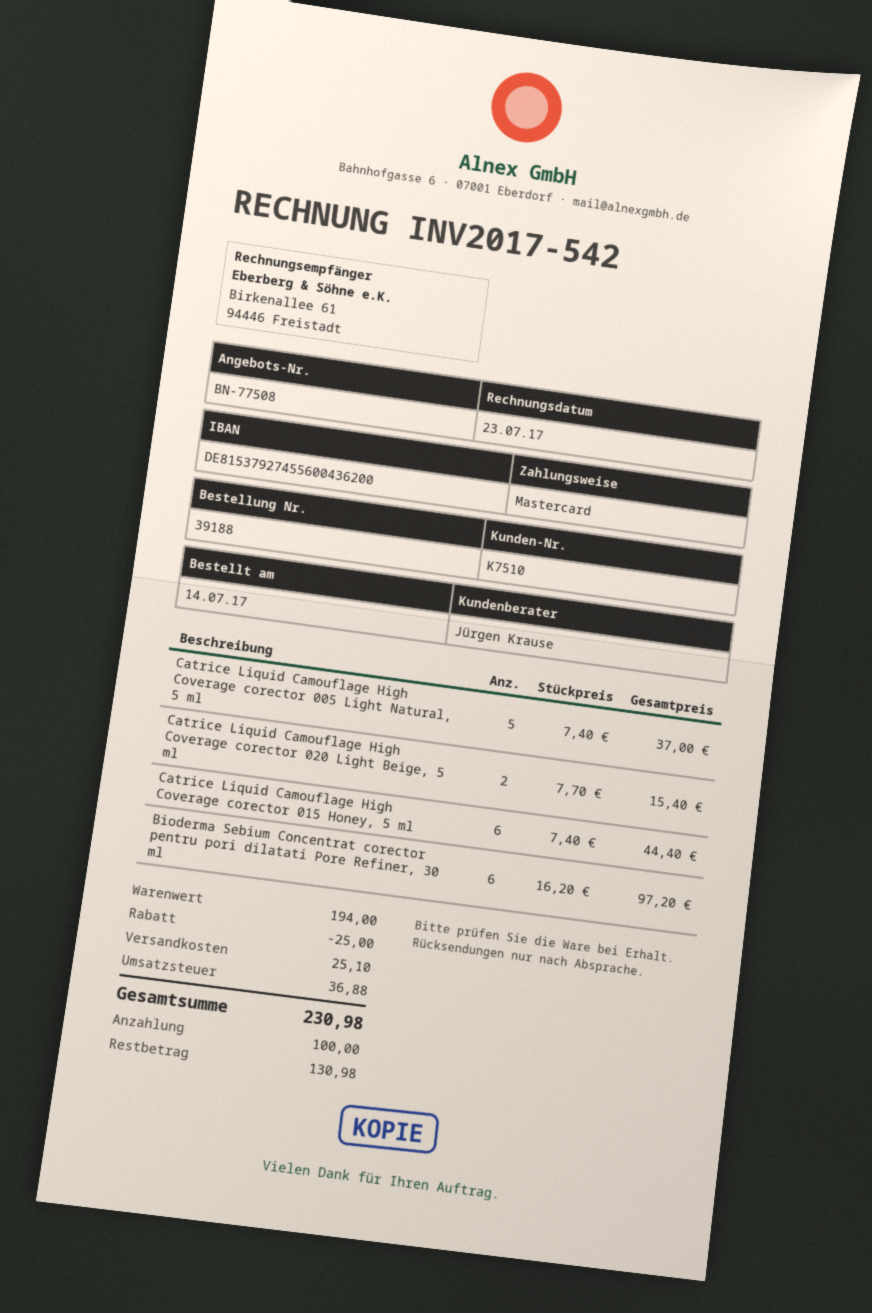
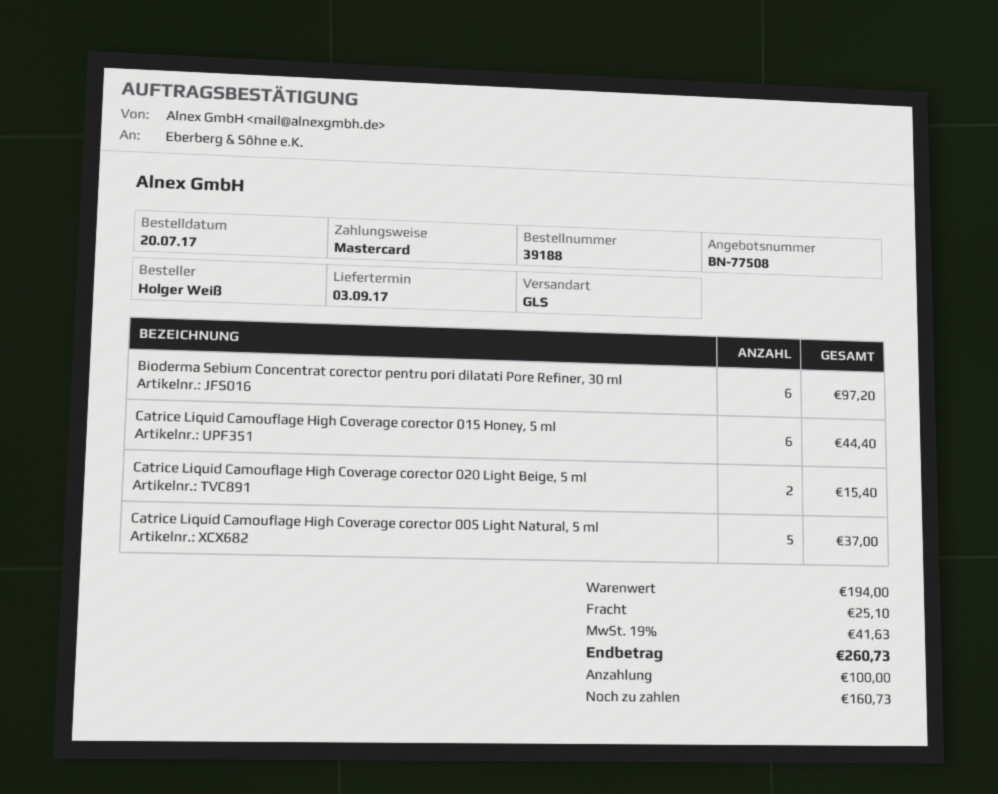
order date: 2017-07-14 -> 2017-07-20
discount: 25.00 -> none
tax: 36.88 -> 41.63
total: 230.98 -> 260.73
balance: 130.98 -> 160.73

